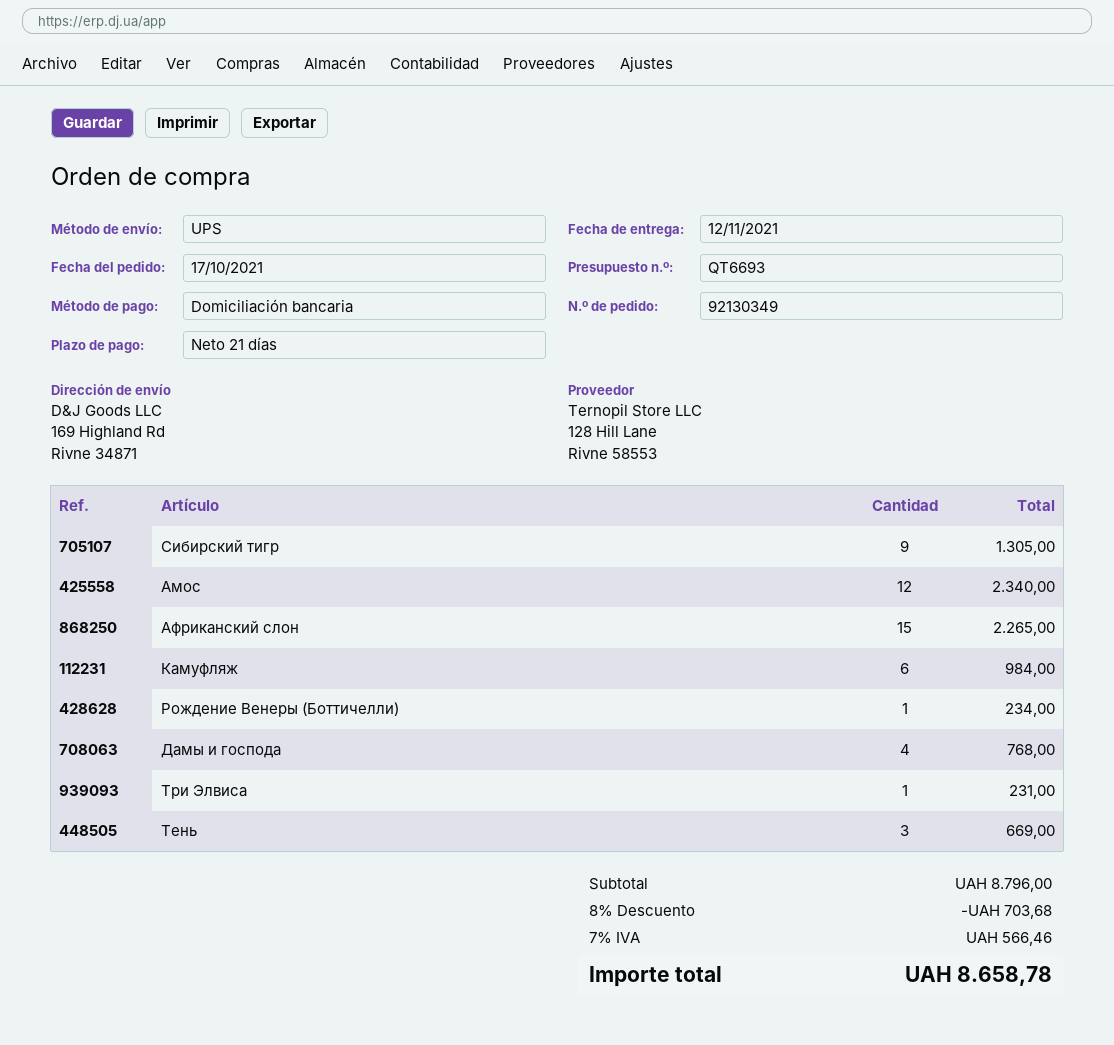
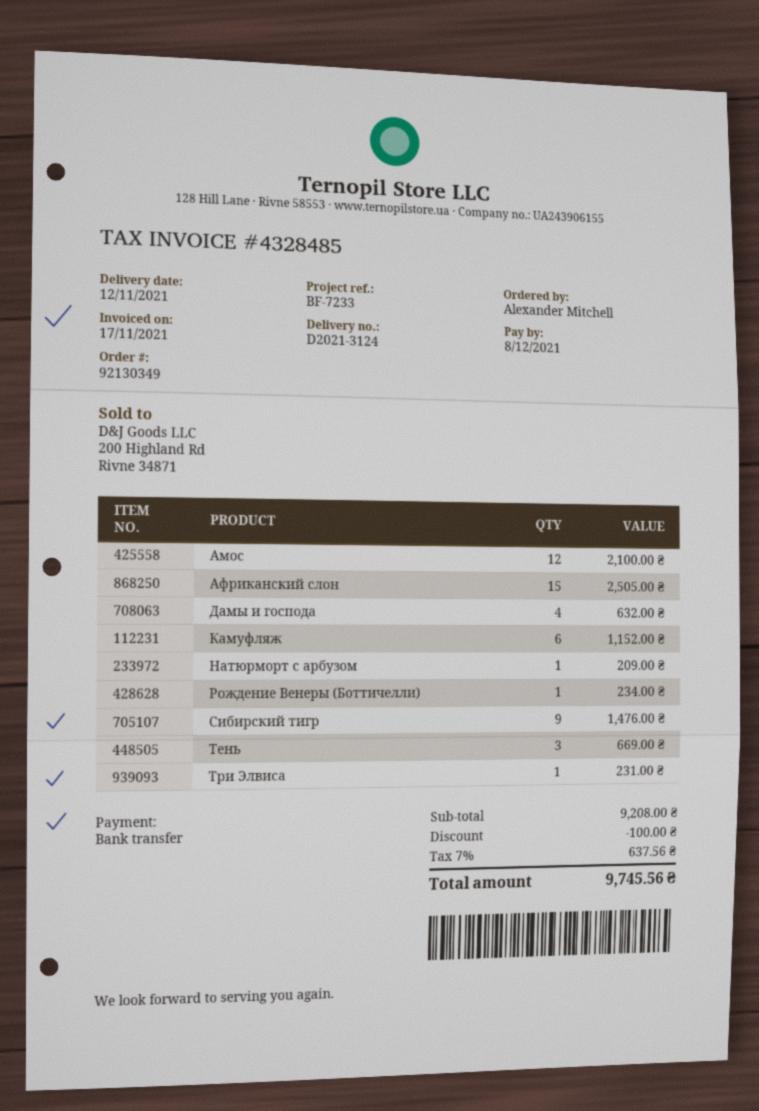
payment method: direct debit -> bank transfer
Сибирский тигр: 9 for 1305.00 -> 9 for 1476.00
Амос: 12 for 2340.00 -> 12 for 2100.00
Африканский слон: 15 for 2265.00 -> 15 for 2505.00
Камуфляж: 6 for 984.00 -> 6 for 1152.00
Дамы и господа: 4 for 768.00 -> 4 for 632.00
Натюрморт с арбузом: none -> 1 for 209.00
subtotal: 8796.00 -> 9208.00
discount: 703.68 -> 100.00
tax: 7% = 566.46 -> 7% = 637.56
total: 8658.78 -> 9745.56

